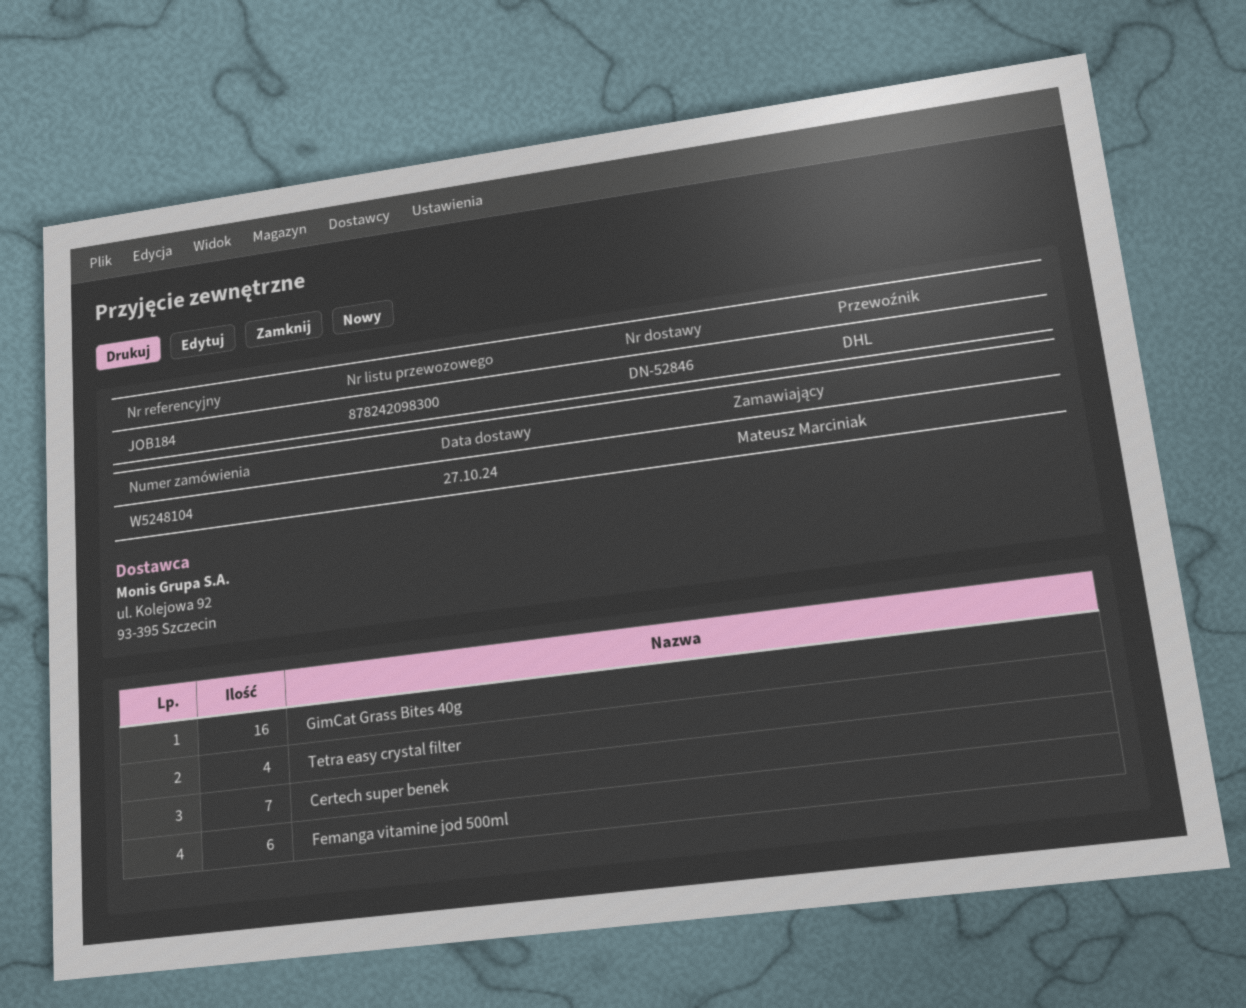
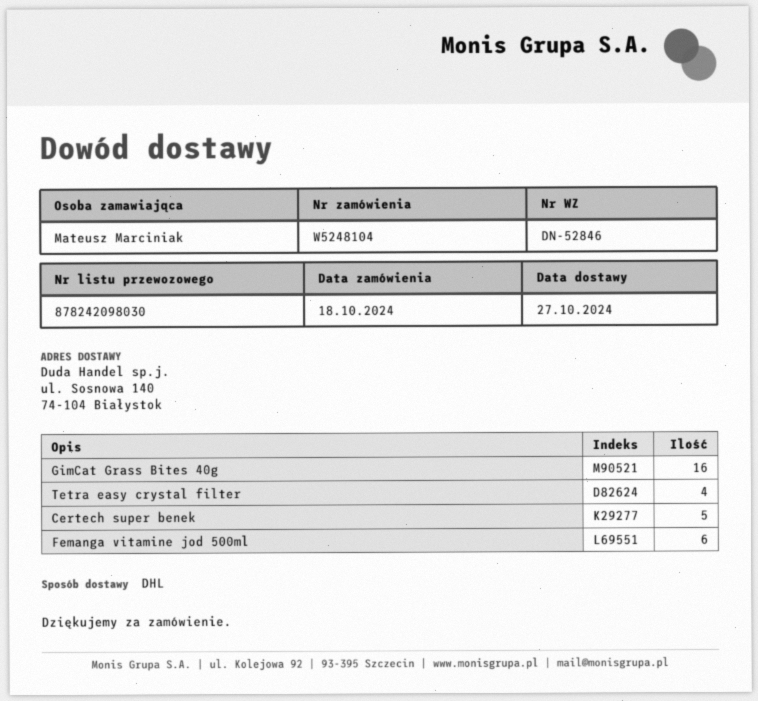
tracking number: 878242098300 -> 878242098030
Certech super benek: 7 -> 5

